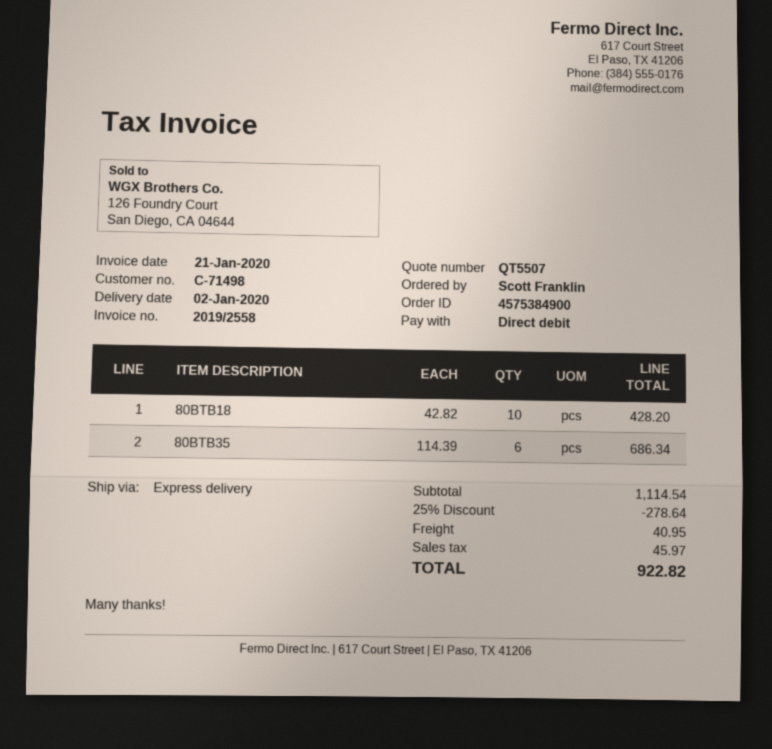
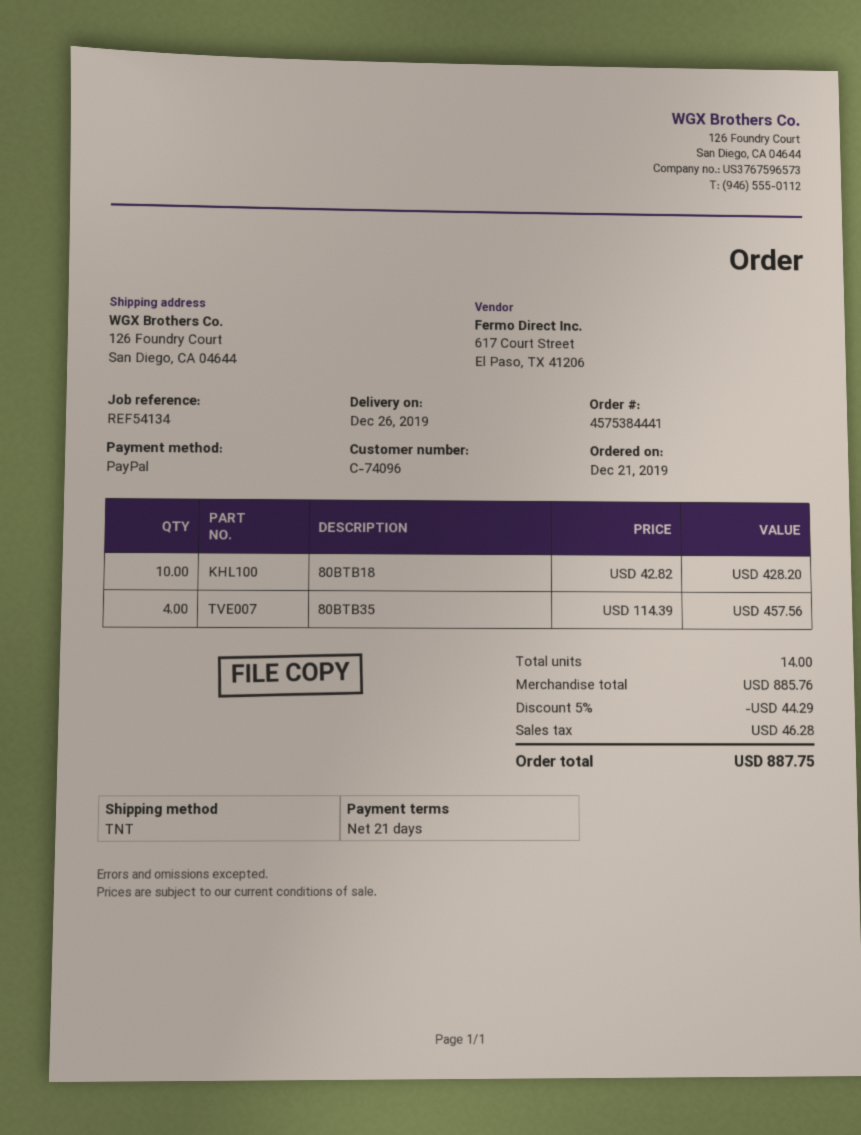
order number: 4575384900 -> 4575384441
delivery date: 2020-01-02 -> 2019-12-26
customer number: C-71498 -> C-74096
payment method: direct debit -> PayPal
shipping method: express -> TNT
80BTB35: 6 x 114.39 = 686.34 -> 4 x 114.39 = 457.56
subtotal: 1114.54 -> 885.76
discount: 25% = 278.64 -> 5% = 44.29
shipping: 40.95 -> none
tax: 45.97 -> 46.28
total: 922.82 -> 887.75

